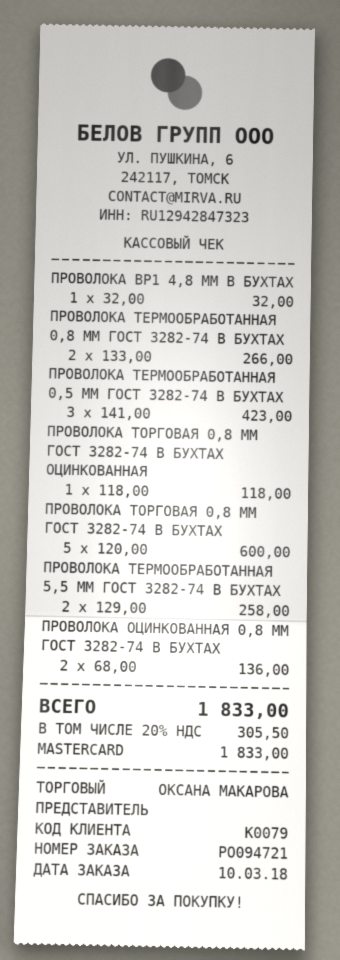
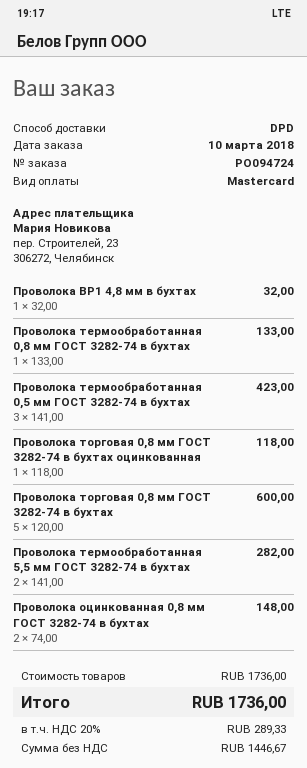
order number: PO094721 -> PO094724
ПРОВОЛОКА ТЕРМООБРАБОТАННАЯ 0,8 ММ ГОСТ 3282-74 В БУХТАХ: 2 x 133.00 = 266.00 -> 1 x 133.00 = 133.00
ПРОВОЛОКА ТЕРМООБРАБОТАННАЯ 5,5 ММ ГОСТ 3282-74 В БУХТАХ: 2 x 129.00 = 258.00 -> 2 x 141.00 = 282.00
ПРОВОЛОКА ОЦИНКОВАННАЯ 0,8 ММ ГОСТ 3282-74 В БУХТАХ: 2 x 68.00 = 136.00 -> 2 x 74.00 = 148.00
tax: 20% = 305.50 -> 20% = 289.33
total: 1833.00 -> 1736.00

